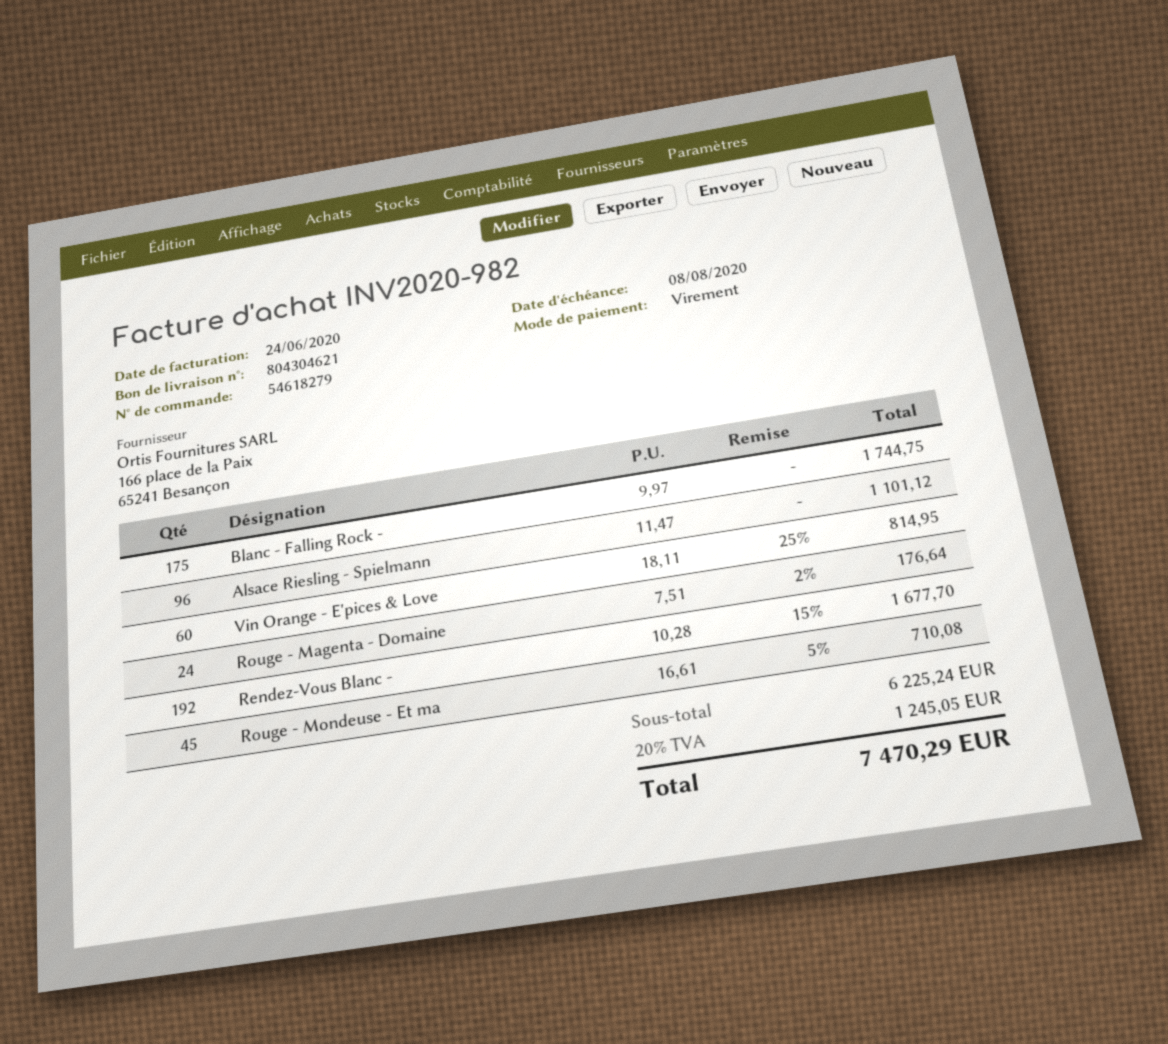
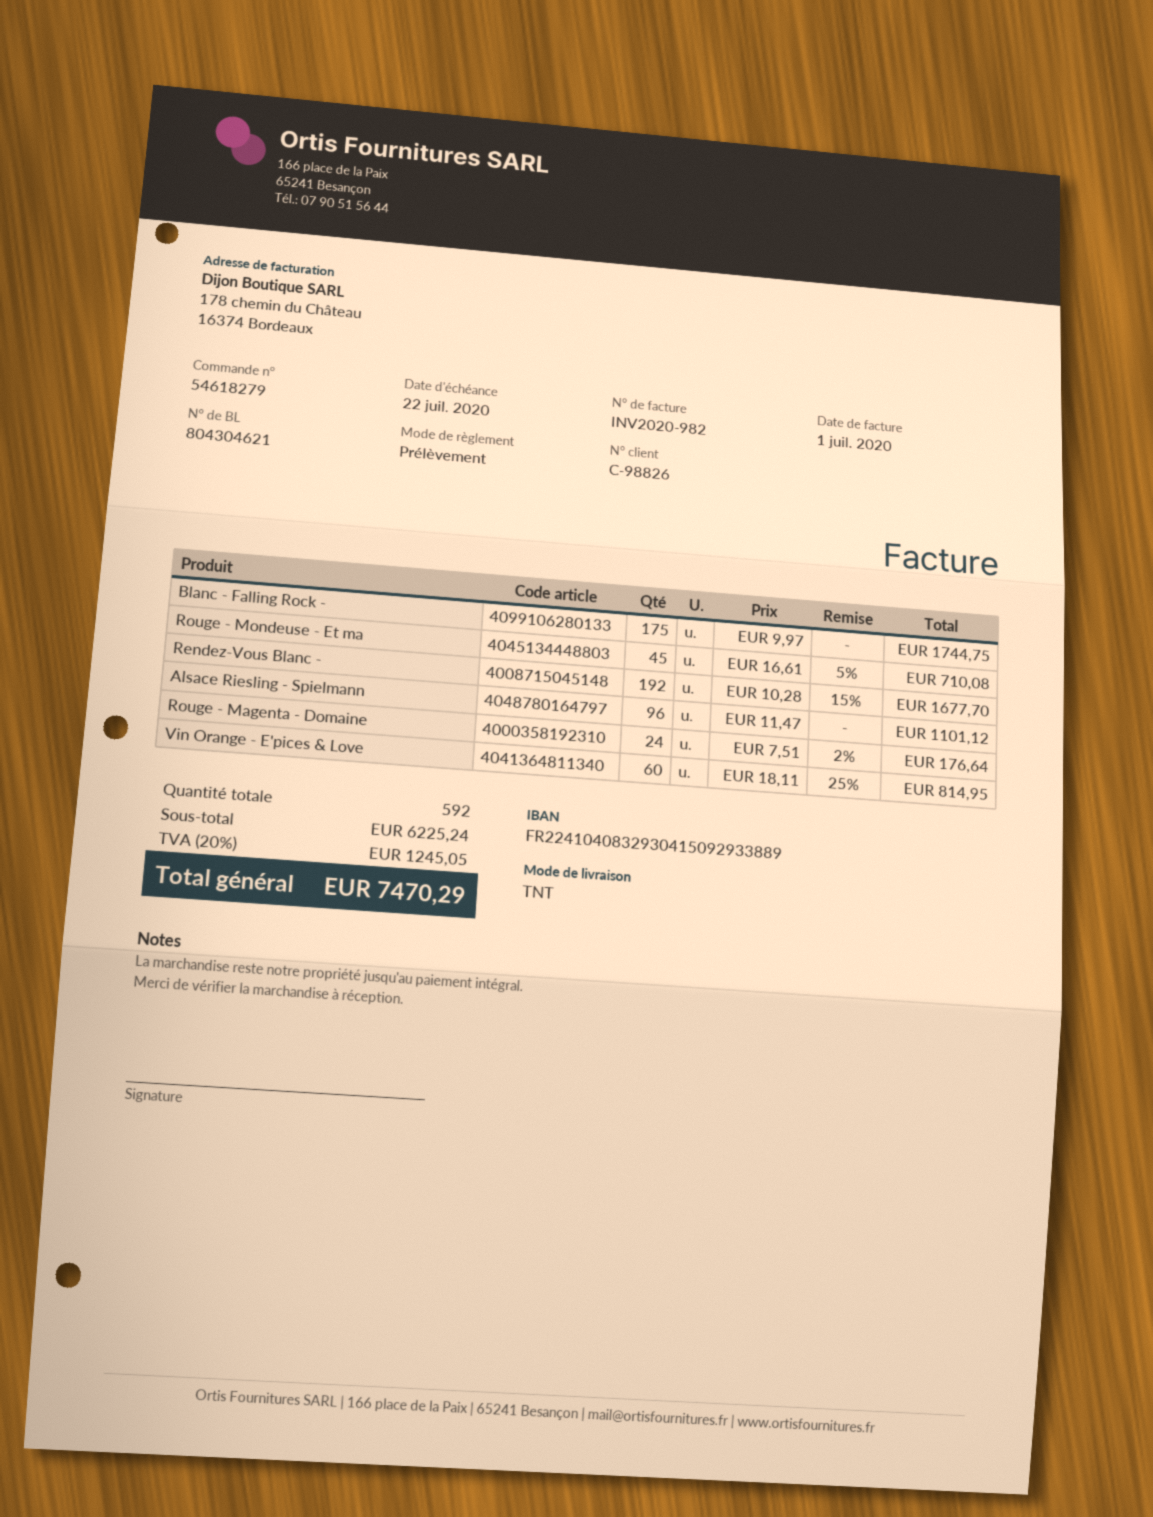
invoice date: 2020-06-24 -> 2020-07-01
due date: 2020-08-08 -> 2020-07-22
payment method: bank transfer -> direct debit

